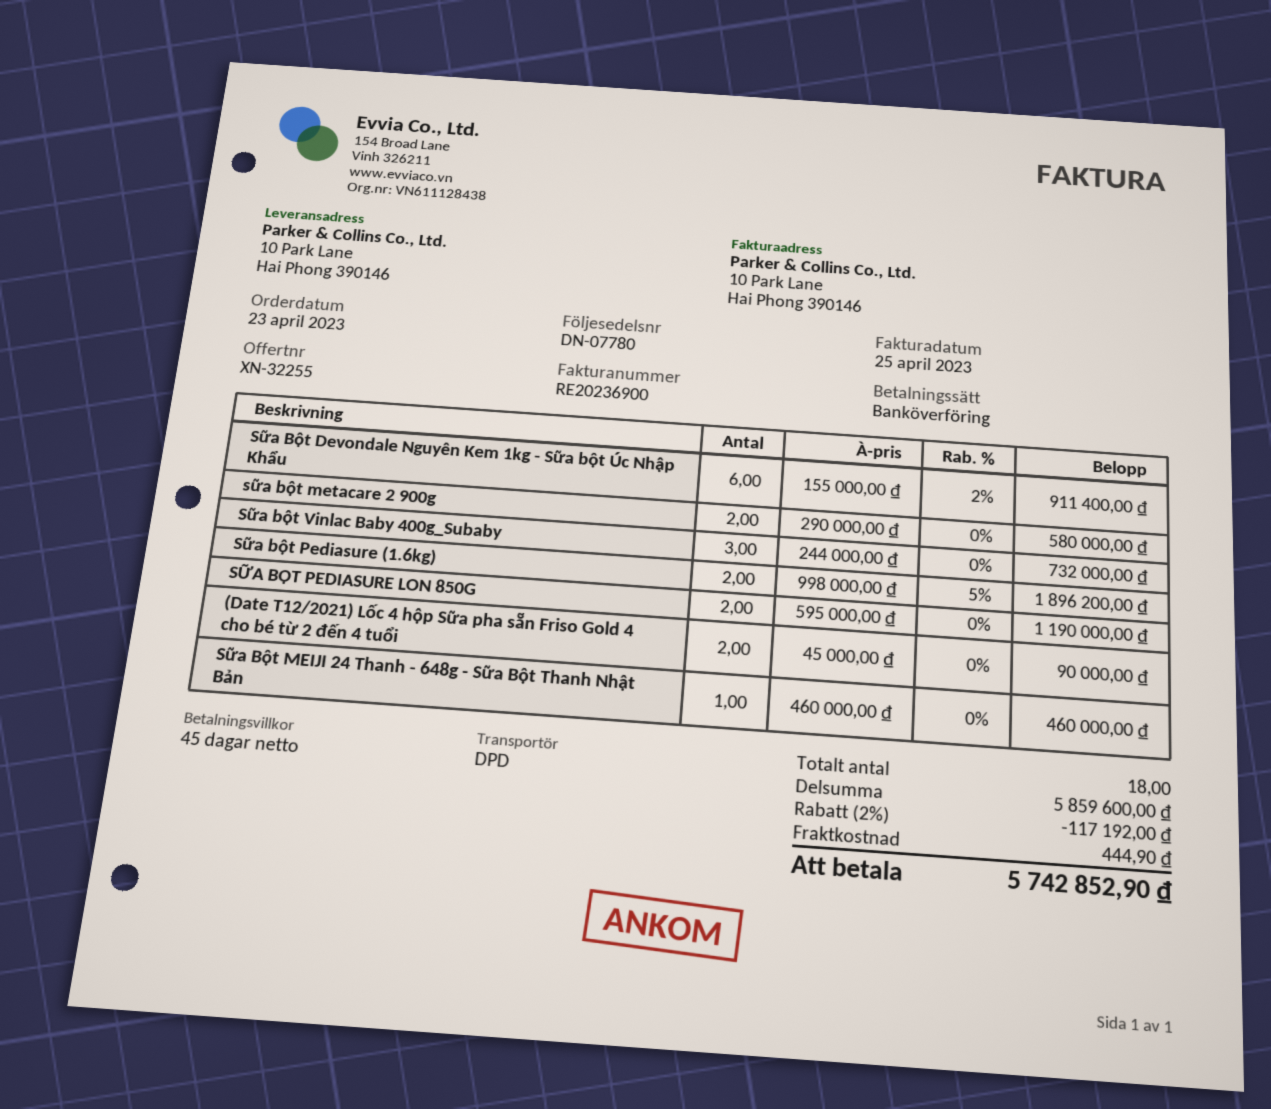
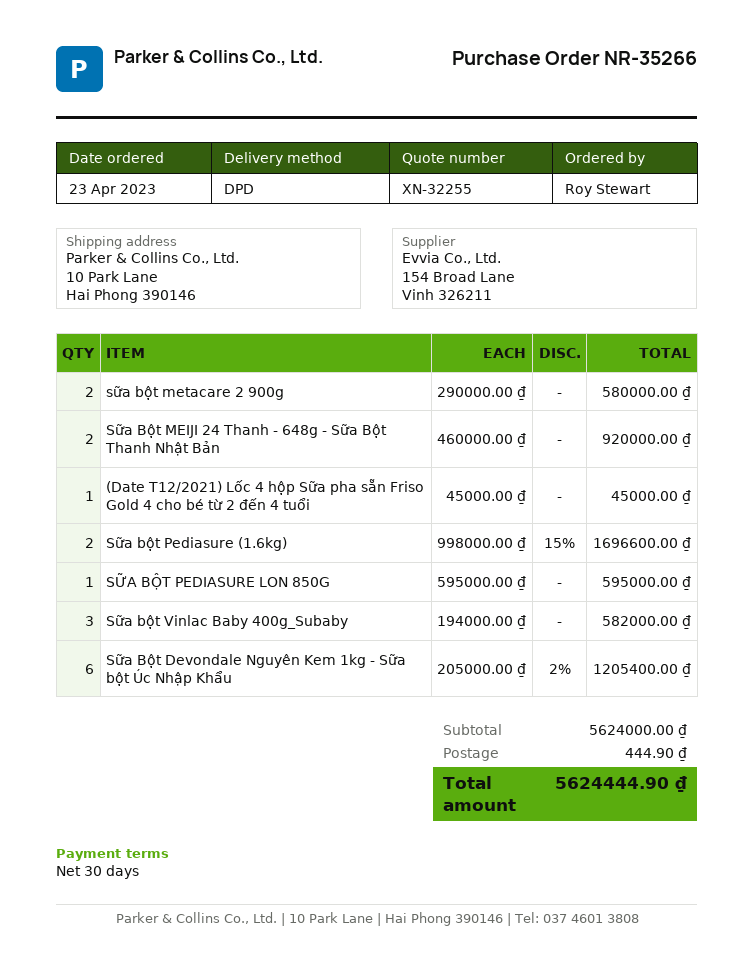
payment terms: 45 days -> 30 days
Sữa Bột Devondale Nguyên Kem 1kg - Sữa bột Úc Nhập Khẩu: 6 x 155000.00 - 2% = 911400.00 -> 6 x 205000.00 - 2% = 1205400.00
Sữa bột Vinlac Baby 400g_Subaby: 3 x 244000.00 = 732000.00 -> 3 x 194000.00 = 582000.00
Sữa bột Pediasure (1.6kg): 2 x 998000.00 - 5% = 1896200.00 -> 2 x 998000.00 - 15% = 1696600.00
SỮA BỘT PEDIASURE LON 850G: 2 x 595000.00 = 1190000.00 -> 1 x 595000.00 = 595000.00
(Date T12/2021) Lốc 4 hộp Sữa pha sẵn Friso Gold 4 cho bé từ 2 đến 4 tuổi: 2 x 45000.00 = 90000.00 -> 1 x 45000.00 = 45000.00
Sữa Bột MEIJI 24 Thanh - 648g - Sữa Bột Thanh Nhật Bản: 1 x 460000.00 = 460000.00 -> 2 x 460000.00 = 920000.00
subtotal: 5859600.00 -> 5624000.00
discount: 2% = 117192.00 -> none
total: 5742852.90 -> 5624444.90

